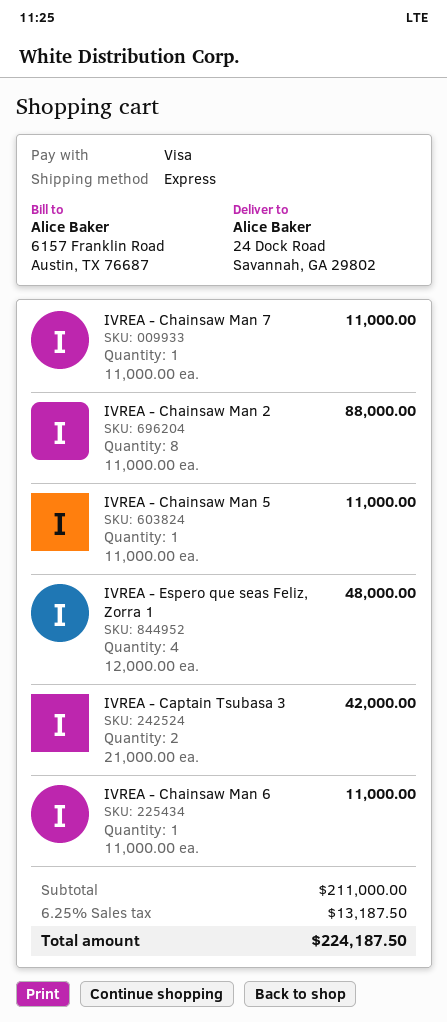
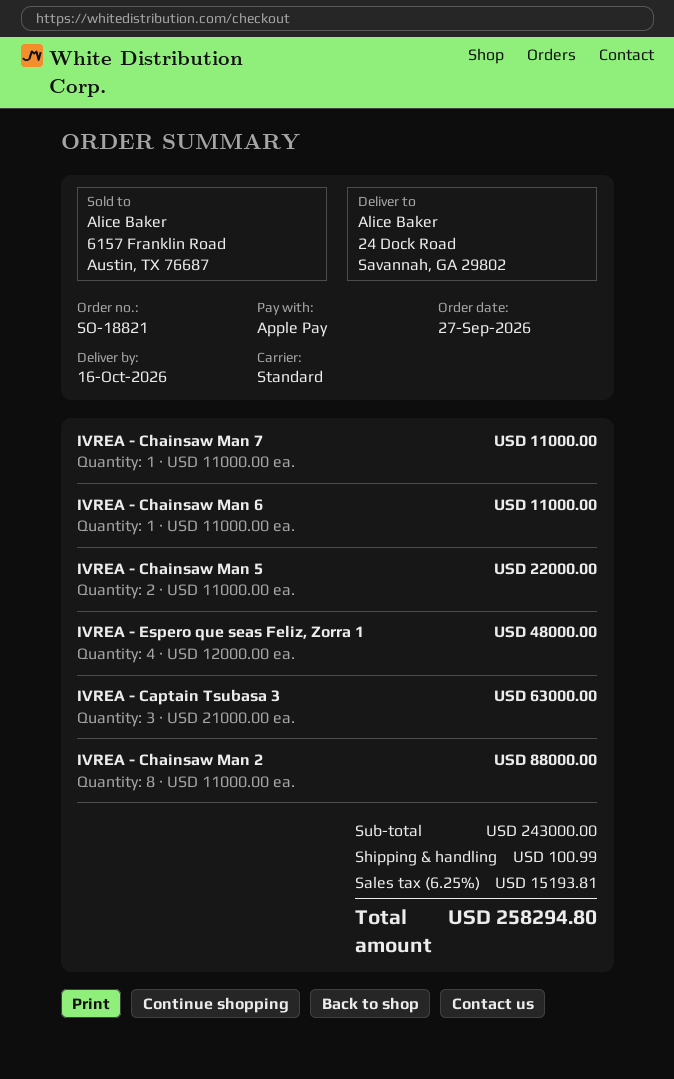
payment method: Visa -> Apple Pay
shipping method: express -> standard
IVREA - Chainsaw Man 5: 1 x 11000.00 = 11000.00 -> 2 x 11000.00 = 22000.00
IVREA - Captain Tsubasa 3: 2 x 21000.00 = 42000.00 -> 3 x 21000.00 = 63000.00
subtotal: 211000.00 -> 243000.00
shipping: none -> 100.99
tax: 6.25% = 13187.50 -> 6.25% = 15193.81
total: 224187.50 -> 258294.80

